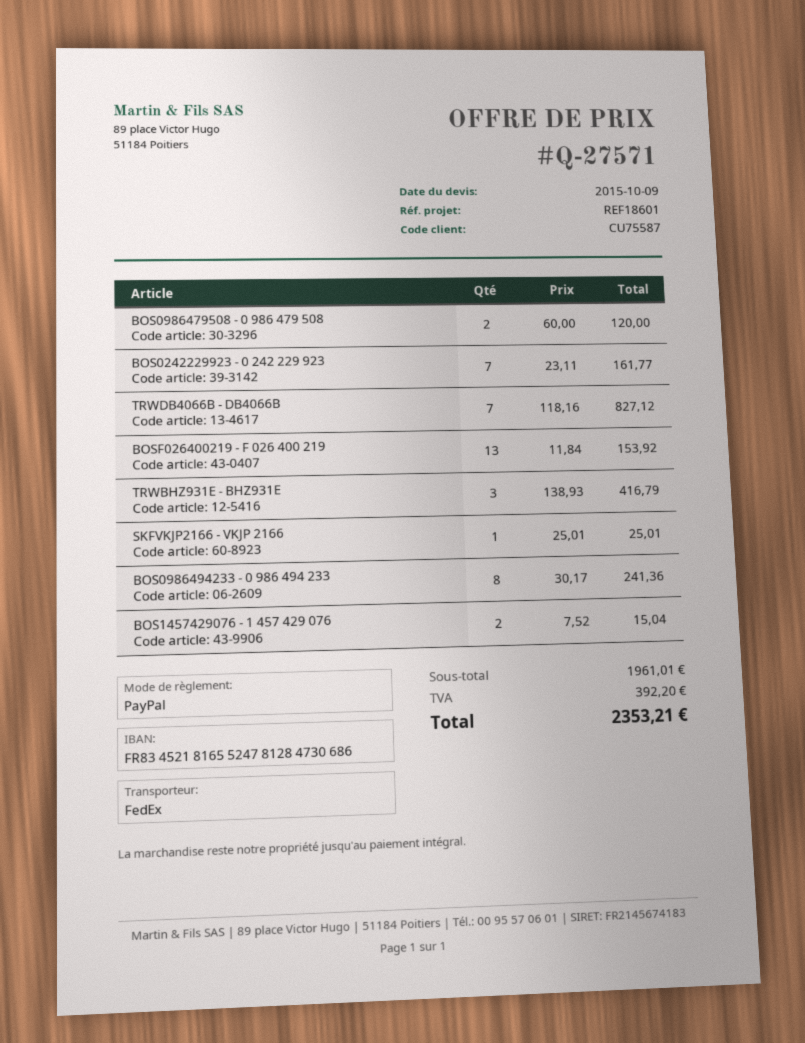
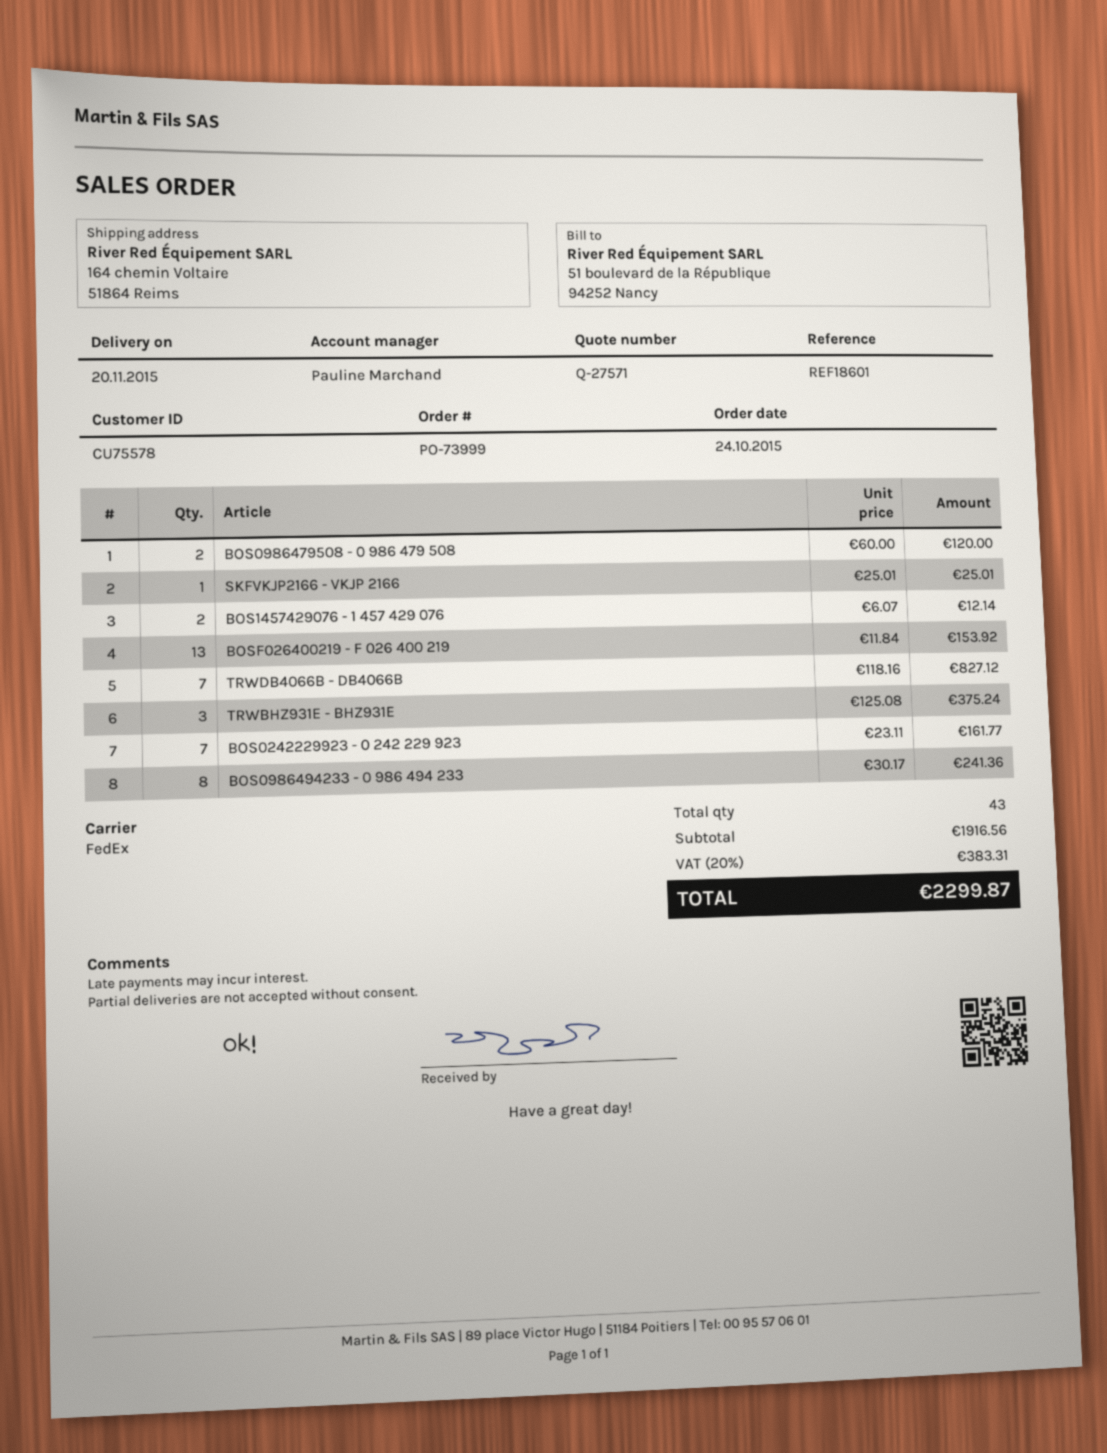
customer number: CU75587 -> CU75578
TRWBHZ931E - BHZ931E: 3 x 138.93 = 416.79 -> 3 x 125.08 = 375.24
BOS1457429076 - 1 457 429 076: 2 x 7.52 = 15.04 -> 2 x 6.07 = 12.14
subtotal: 1961.01 -> 1916.56
tax: 392.20 -> 383.31
total: 2353.21 -> 2299.87

